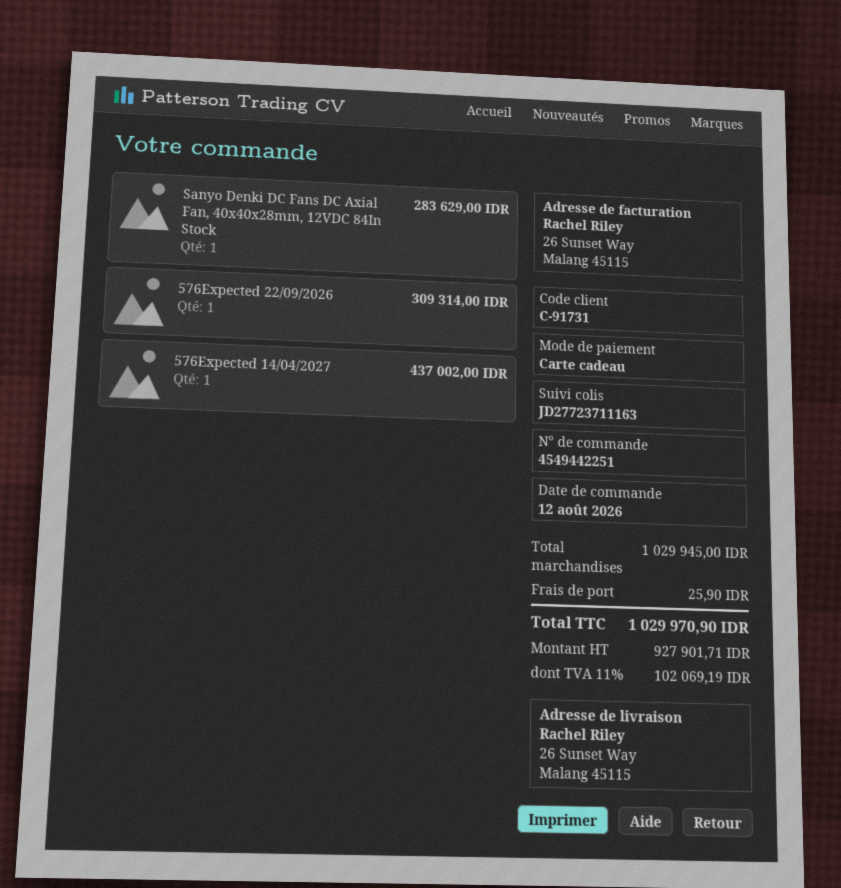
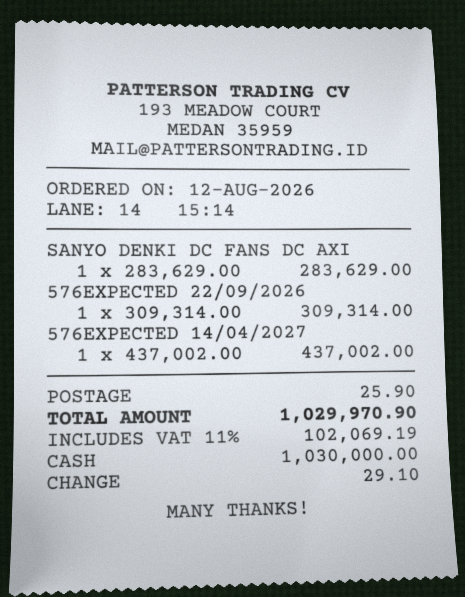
payment method: gift card -> cash

